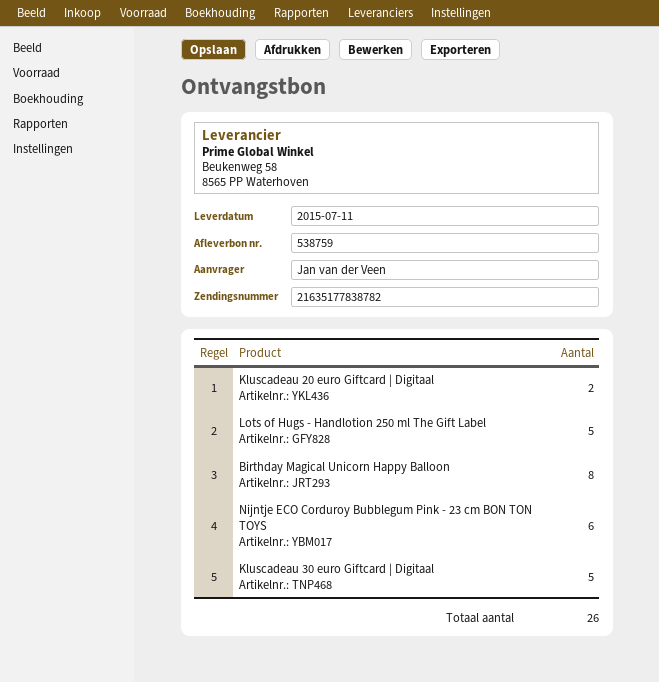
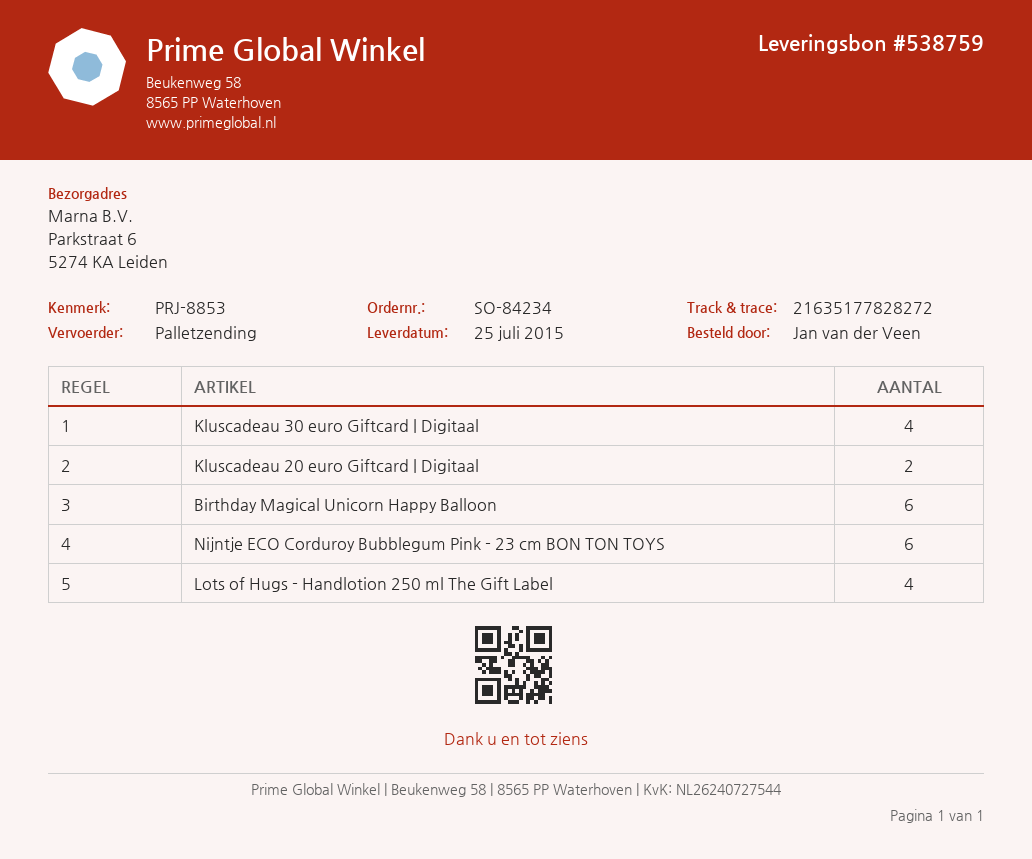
delivery date: 2015-07-11 -> 2015-07-25
tracking number: 21635177838782 -> 21635177828272
Lots of Hugs - Handlotion 250 ml The Gift Label: 5 -> 4
Birthday Magical Unicorn Happy Balloon: 8 -> 6
Kluscadeau 30 euro Giftcard | Digitaal: 5 -> 4

